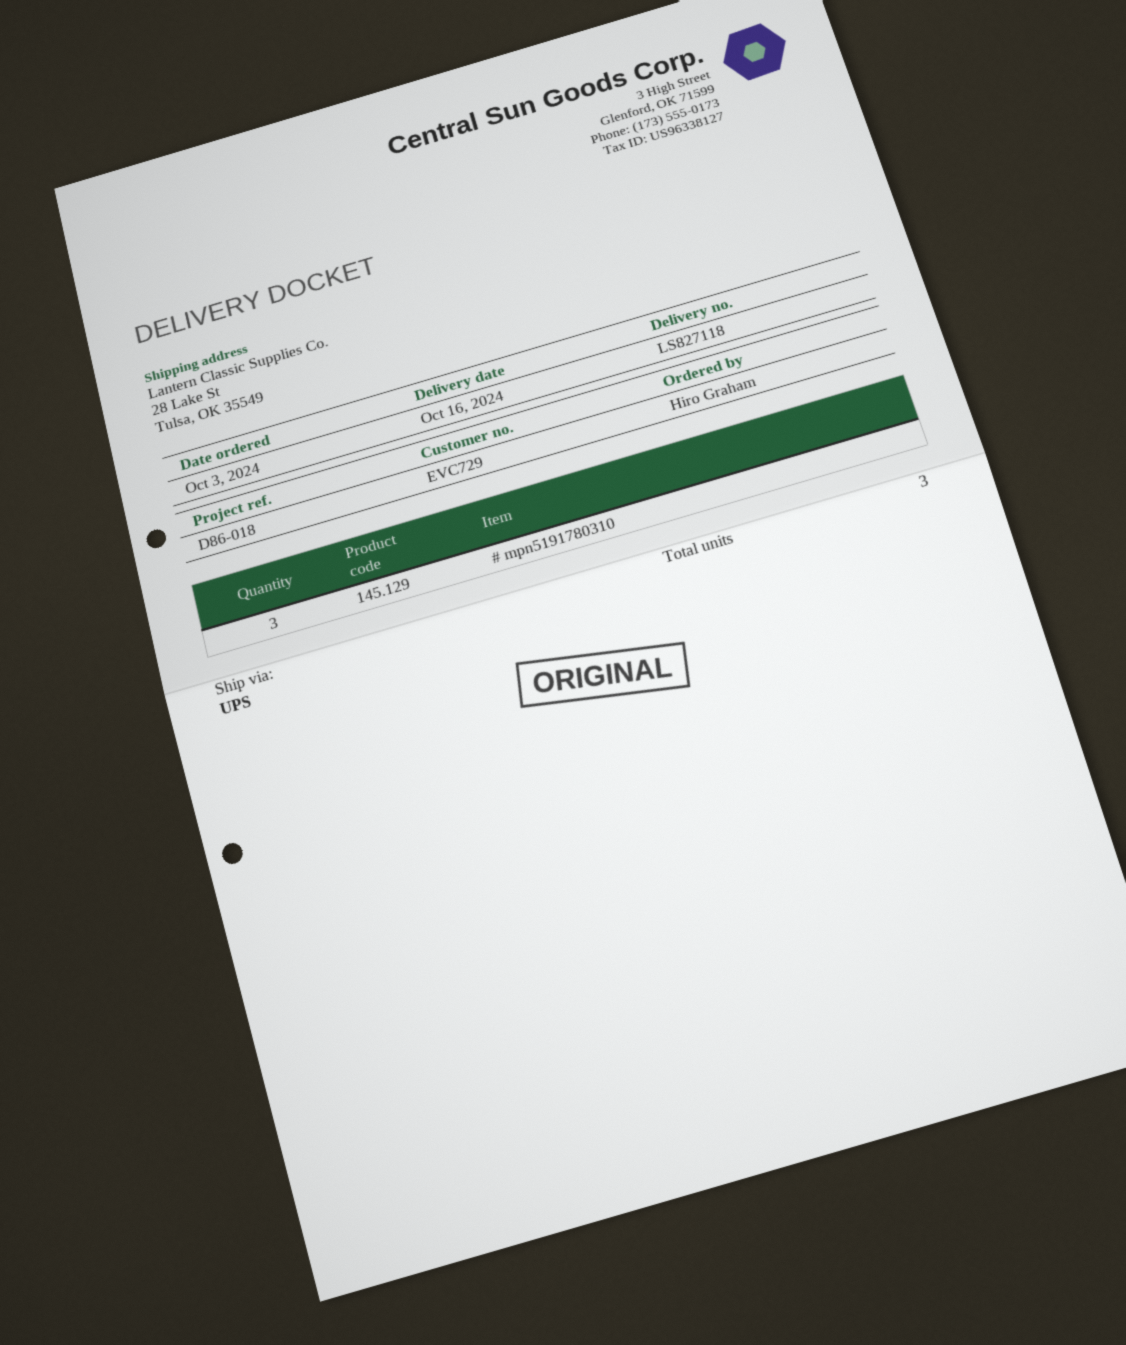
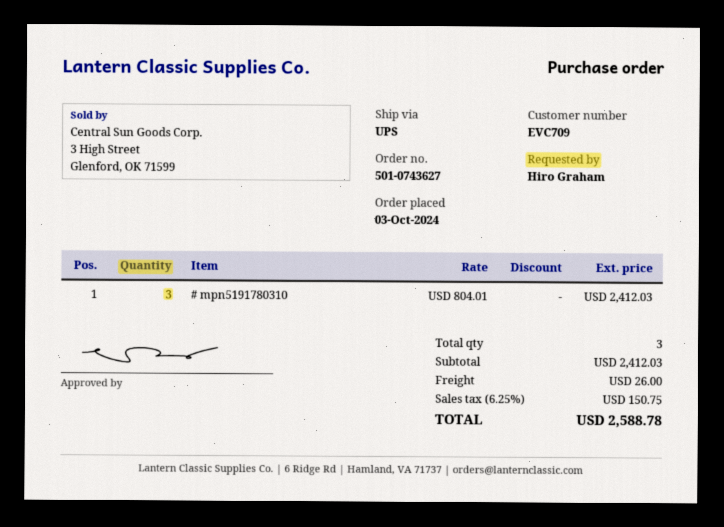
customer number: EVC729 -> EVC709

